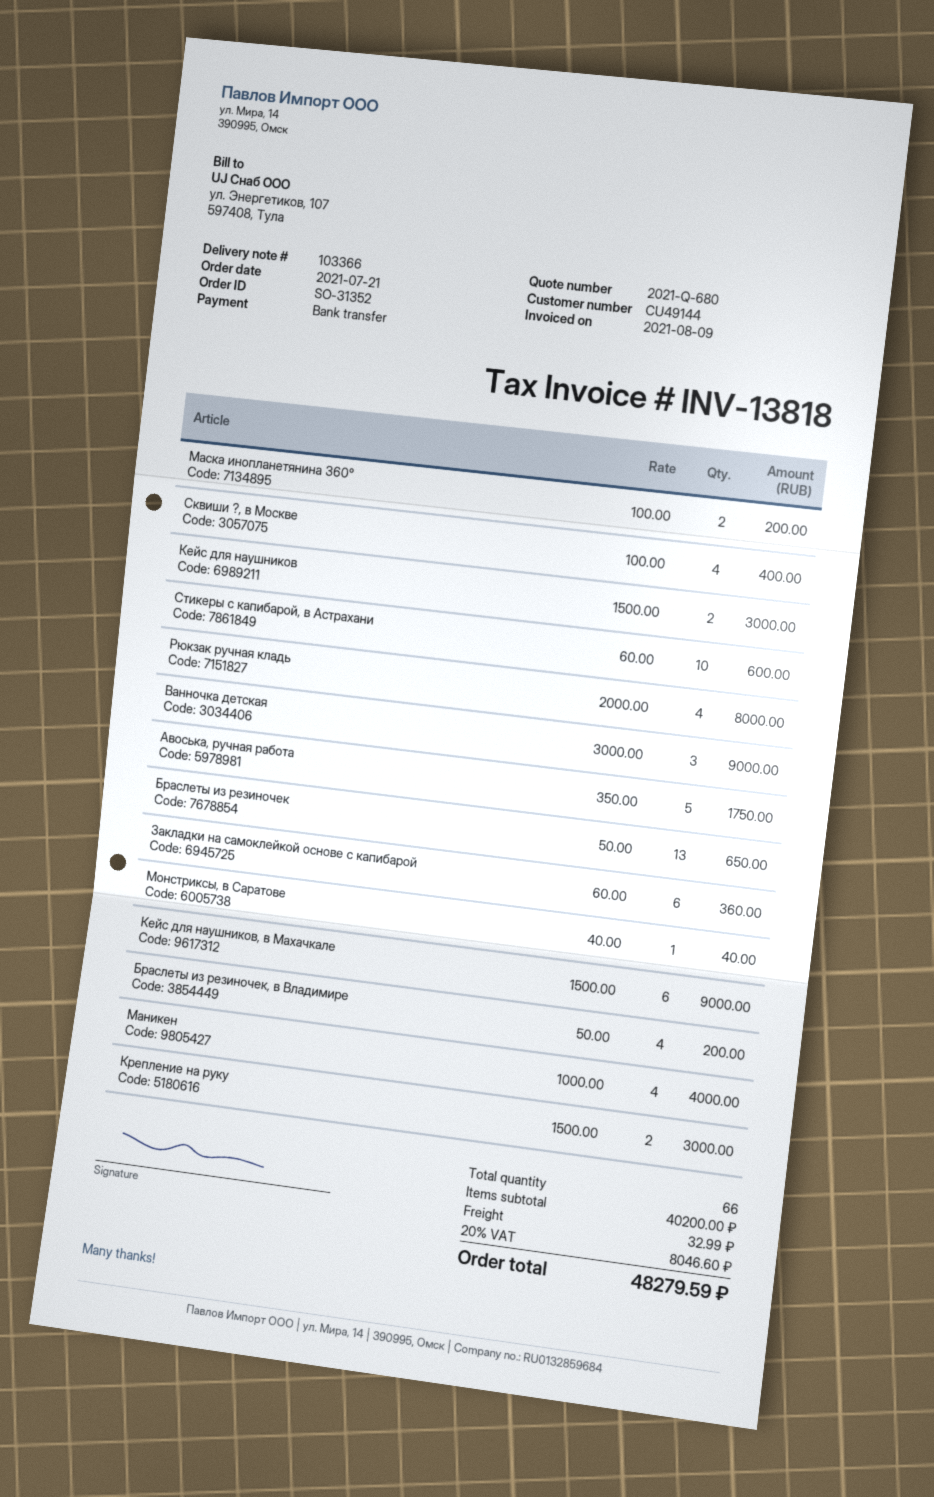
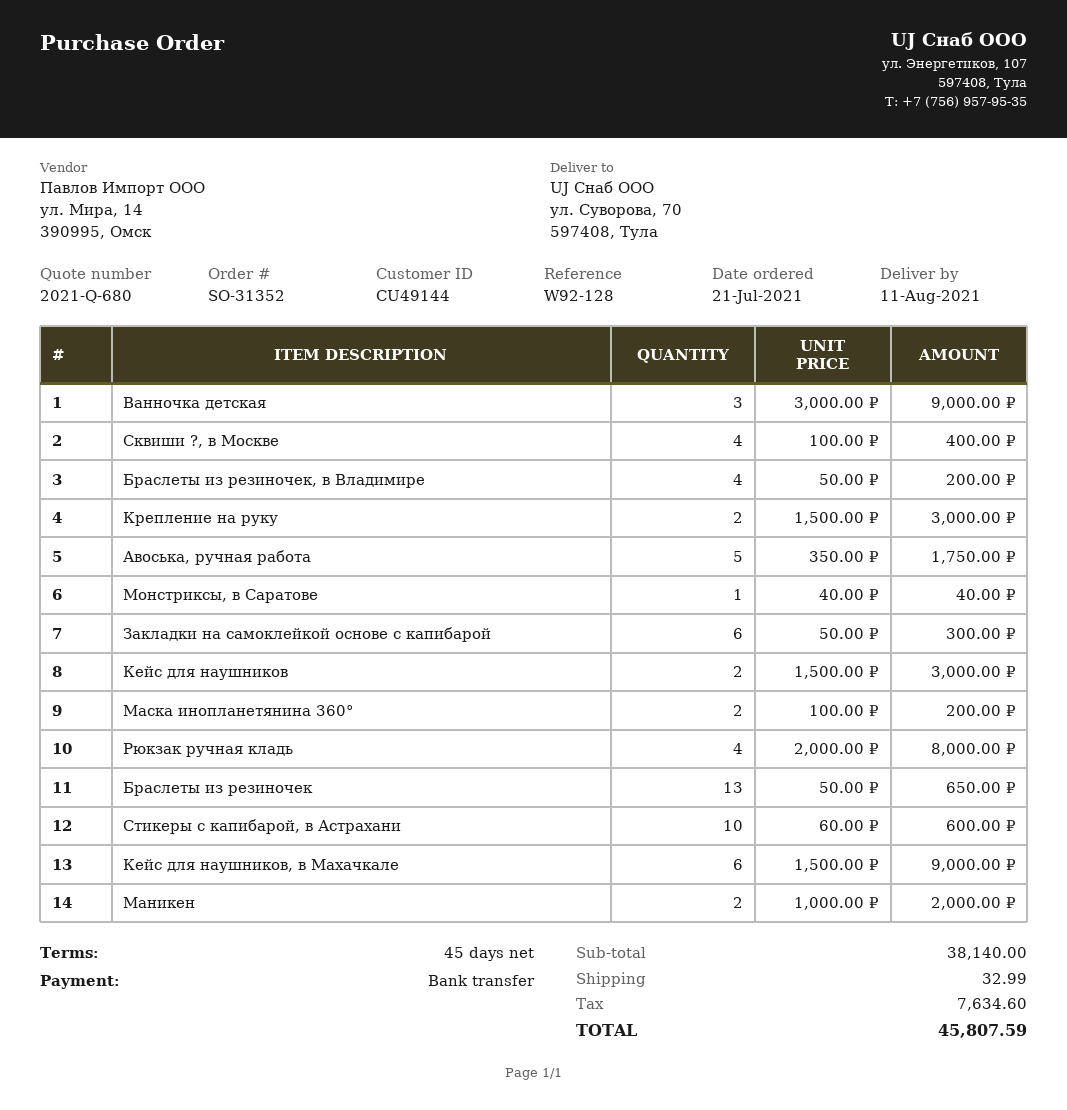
Закладки на самоклейкой основе с капибарой: 6 x 60.00 = 360.00 -> 6 x 50.00 = 300.00
Маникен: 4 x 1000.00 = 4000.00 -> 2 x 1000.00 = 2000.00
subtotal: 40200.00 -> 38140.00
tax: 8046.60 -> 7634.60
total: 48279.59 -> 45807.59

